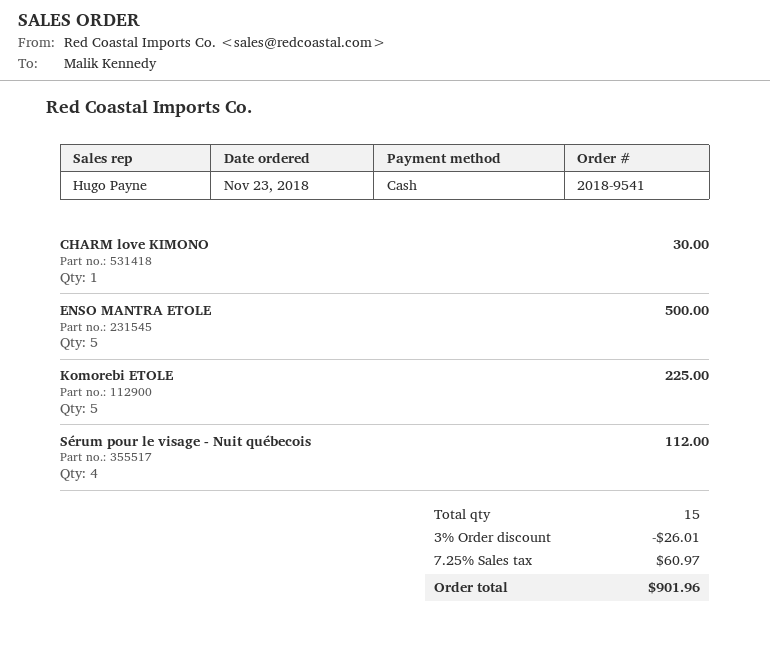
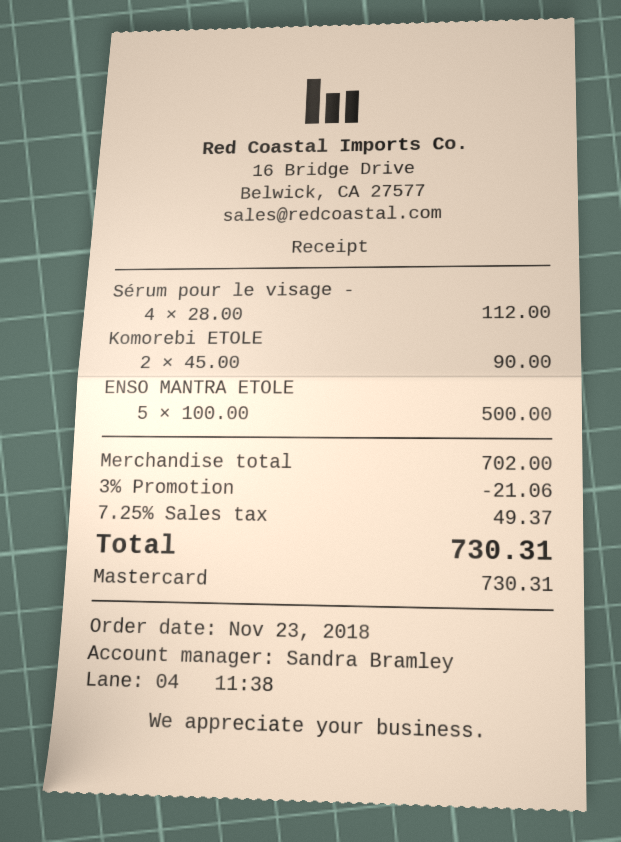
sales rep: Hugo Payne -> Sandra Bramley
payment method: cash -> Mastercard
CHARM love KIMONO: 1 for 30.00 -> none
Komorebi ETOLE: 5 for 225.00 -> 2 for 90.00
discount: 3% = 26.01 -> 3% = 21.06
tax: 7.25% = 60.97 -> 7.25% = 49.37
total: 901.96 -> 730.31

